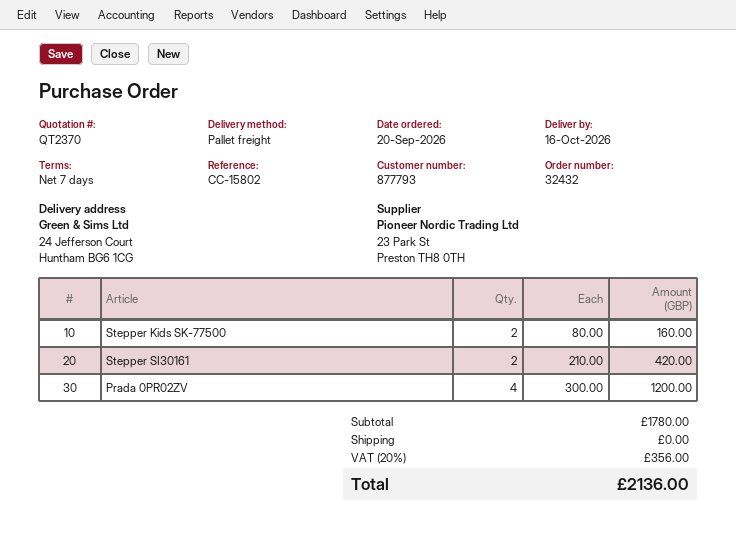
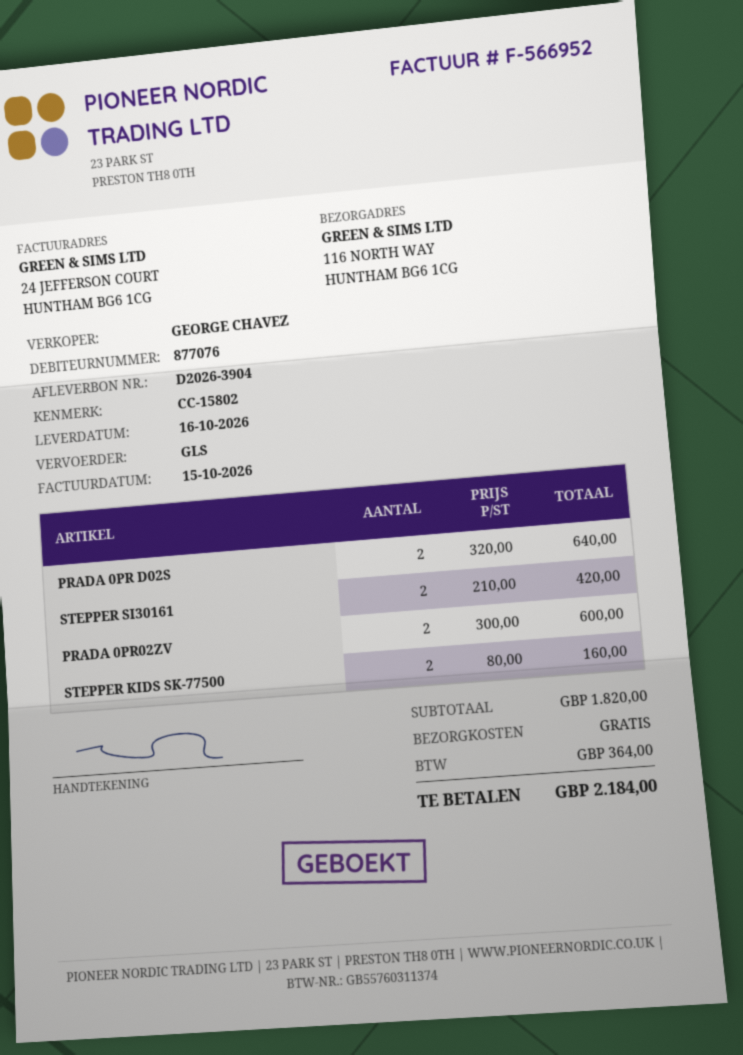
customer number: 877793 -> 877076
shipping method: pallet freight -> GLS
ship to: 24 Jefferson Court, Huntham BG6 1CG -> 116 NORTH WAY, HUNTHAM BG6 1CG
Prada 0PR02ZV: 4 x 300.00 = 1200.00 -> 2 x 300.00 = 600.00
PRADA 0PR D02S: none -> 2 x 320.00 = 640.00
subtotal: 1780.00 -> 1820.00
tax: 356.00 -> 364.00
total: 2136.00 -> 2184.00

